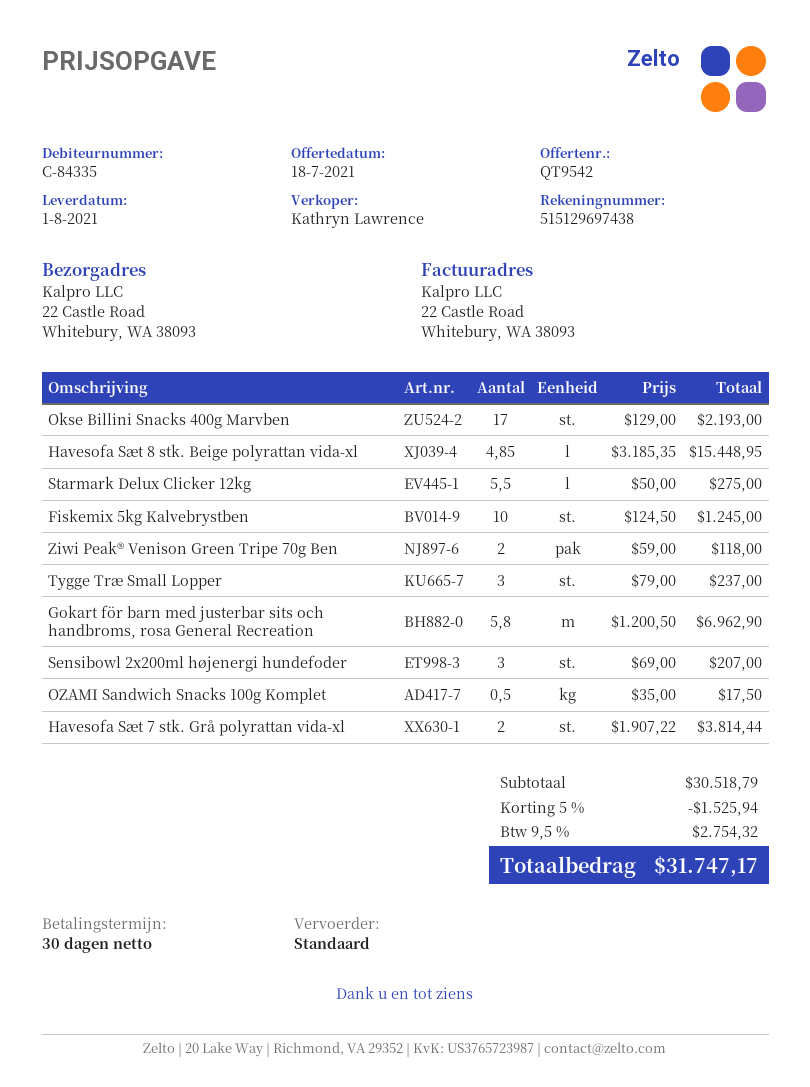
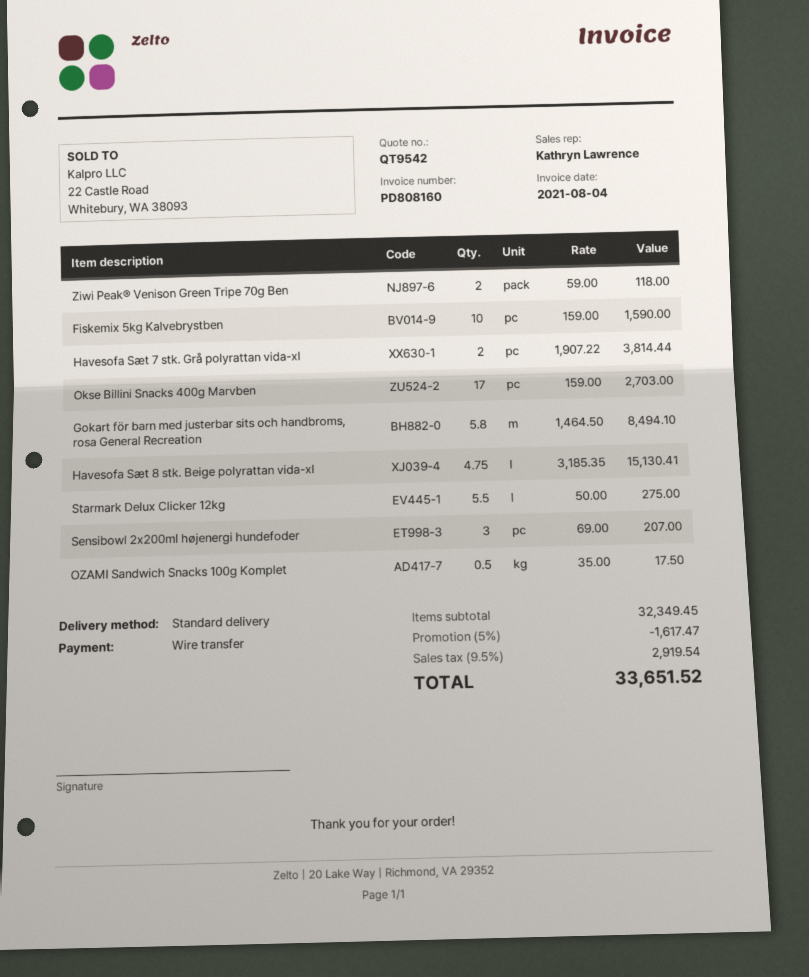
Okse Billini Snacks 400g Marvben: 17 x 129.00 = 2193.00 -> 17 x 159.00 = 2703.00
Havesofa Sæt 8 stk. Beige polyrattan vida-xl: 4.85 x 3185.35 = 15448.95 -> 4.75 x 3185.35 = 15130.41
Fiskemix 5kg Kalvebrystben: 10 x 124.50 = 1245.00 -> 10 x 159.00 = 1590.00
Tygge Træ Small Lopper: 3 x 79.00 = 237.00 -> none
Gokart för barn med justerbar sits och handbroms, rosa General Recreation: 5.8 x 1200.50 = 6962.90 -> 5.8 x 1464.50 = 8494.10
subtotal: 30518.79 -> 32349.45
discount: 5% = 1525.94 -> 5% = 1617.47
tax: 9.5% = 2754.32 -> 9.5% = 2919.54
total: 31747.17 -> 33651.52

